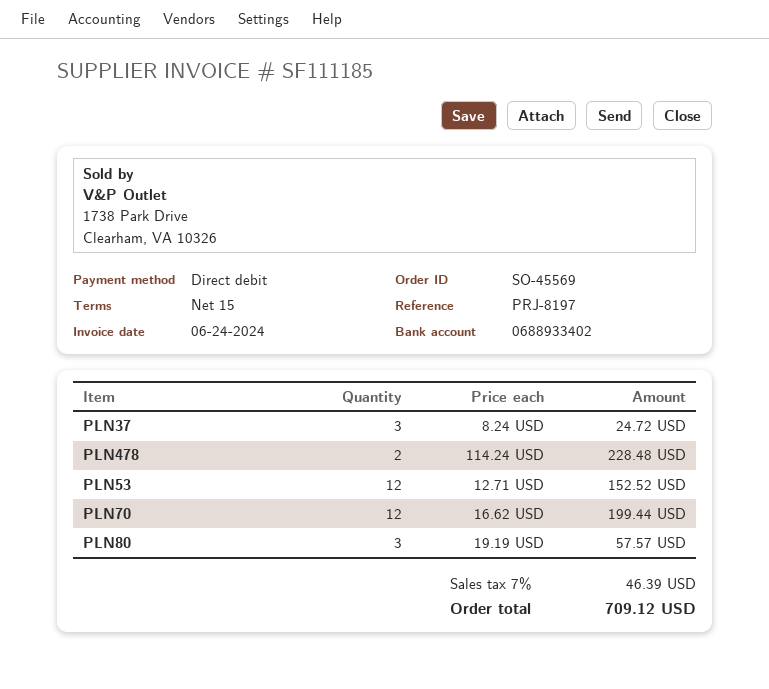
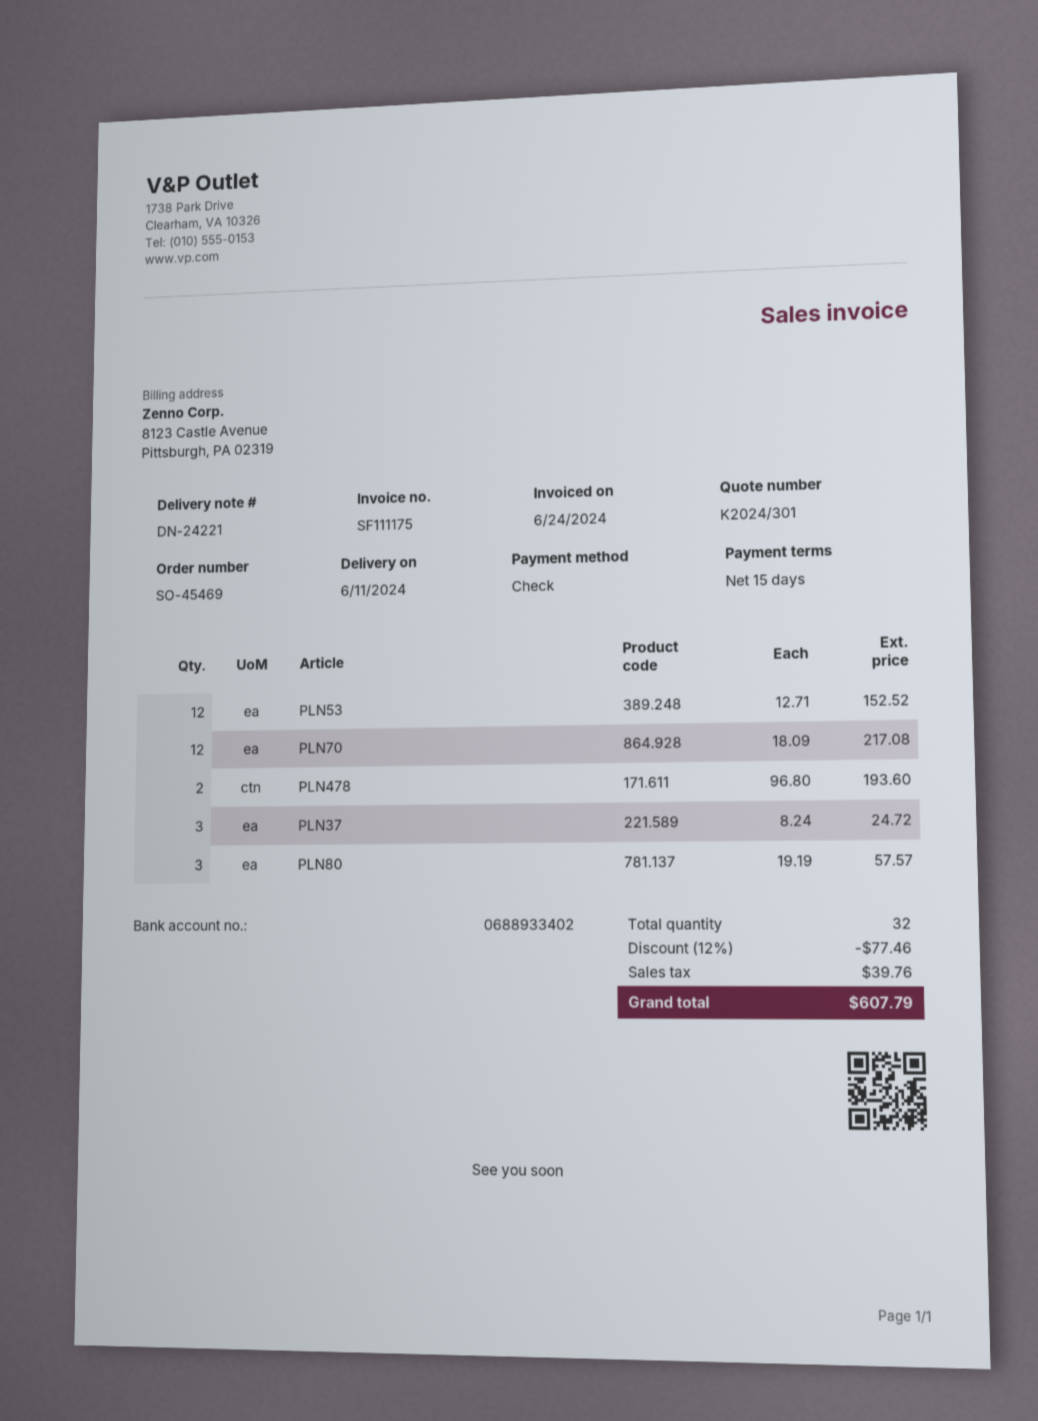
order number: SO-45569 -> SO-45469
invoice number: SF111185 -> SF111175
payment method: direct debit -> cheque
PLN478: 2 x 114.24 = 228.48 -> 2 x 96.80 = 193.60
PLN70: 12 x 16.62 = 199.44 -> 12 x 18.09 = 217.08
discount: none -> 12% = 77.46
tax: 46.39 -> 39.76
total: 709.12 -> 607.79

